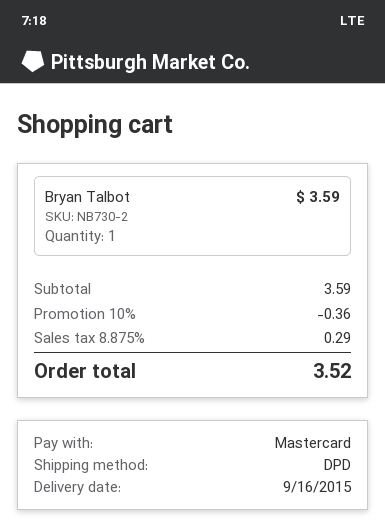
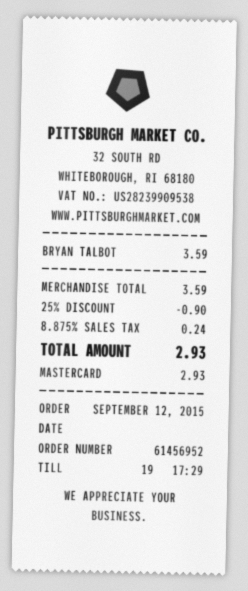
discount: 10% = 0.36 -> 25% = 0.90
tax: 8.875% = 0.29 -> 8.875% = 0.24
total: 3.52 -> 2.93

